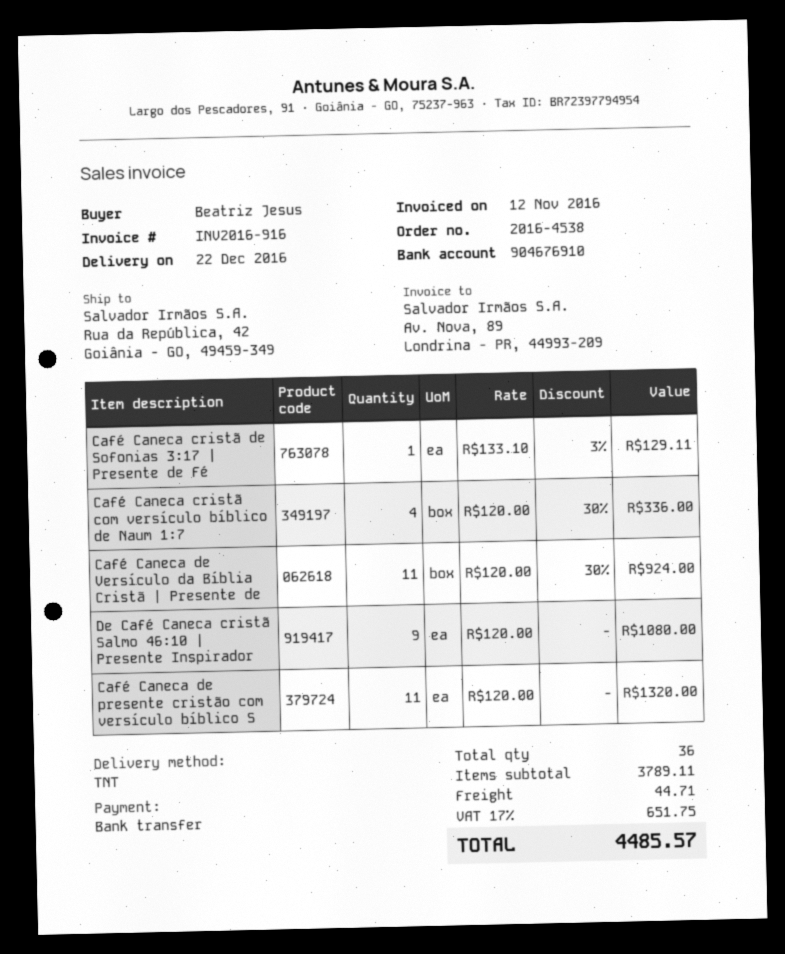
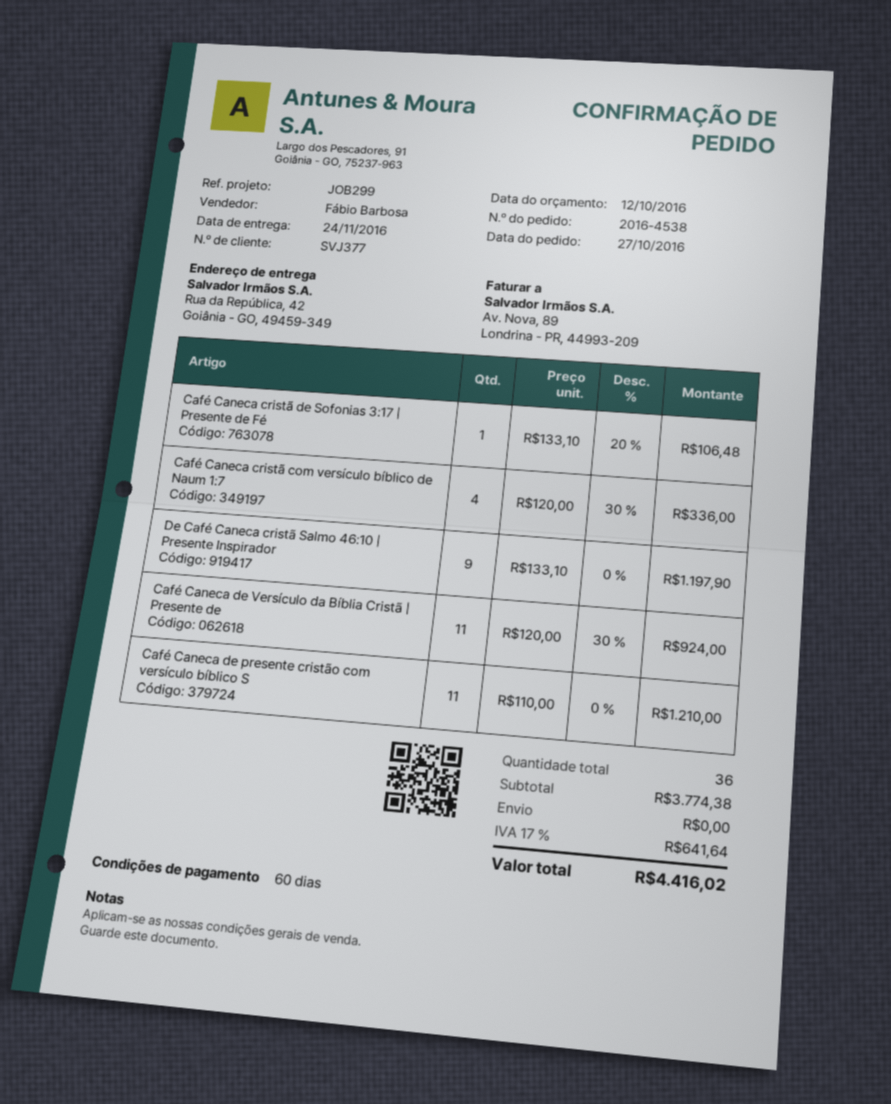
delivery date: 2016-12-22 -> 2016-11-24
Café Caneca cristã de Sofonias 3:17 | Presente de Fé: 1 x 133.10 - 3% = 129.11 -> 1 x 133.10 - 20% = 106.48
De Café Caneca cristã Salmo 46:10 | Presente Inspirador: 9 x 120.00 = 1080.00 -> 9 x 133.10 = 1197.90
Café Caneca de presente cristão com versículo bíblico S: 11 x 120.00 = 1320.00 -> 11 x 110.00 = 1210.00
subtotal: 3789.11 -> 3774.38
shipping: 44.71 -> 0.00
tax: 17% = 651.75 -> 17% = 641.64
total: 4485.57 -> 4416.02

